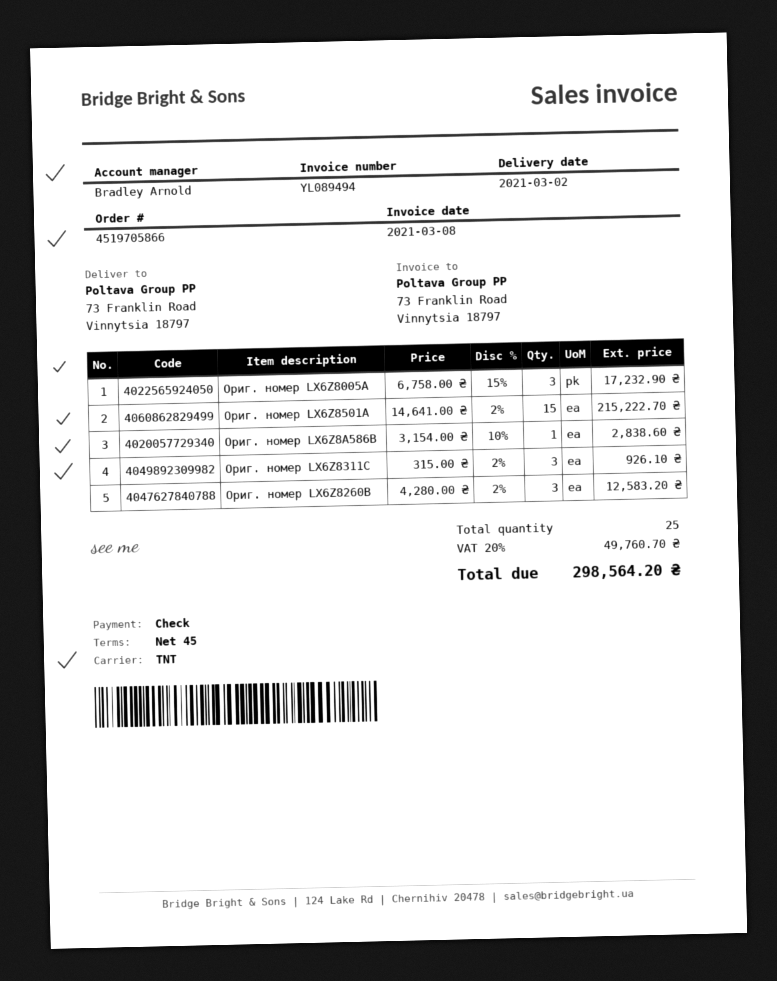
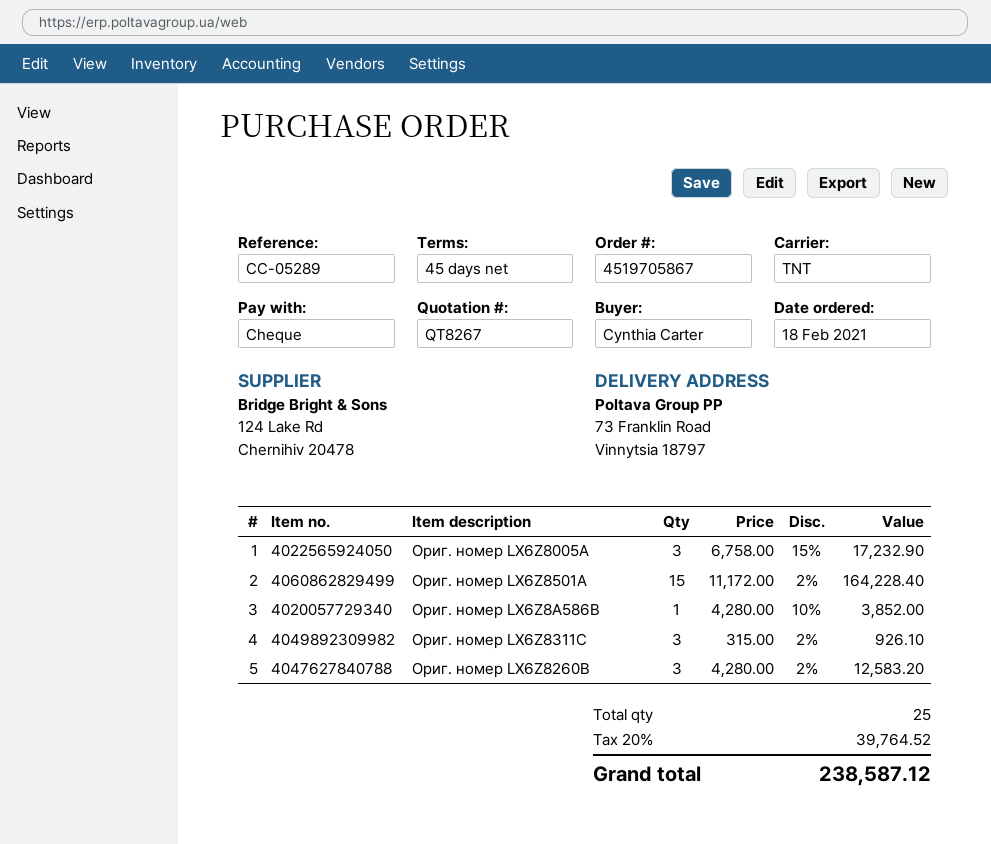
order number: 4519705866 -> 4519705867
Ориг. номер LX6Z8501A: 15 x 14641.00 - 2% = 215222.70 -> 15 x 11172.00 - 2% = 164228.40
Ориг. номер LX6Z8A586B: 1 x 3154.00 - 10% = 2838.60 -> 1 x 4280.00 - 10% = 3852.00
tax: 20% = 49760.70 -> 20% = 39764.52
total: 298564.20 -> 238587.12

